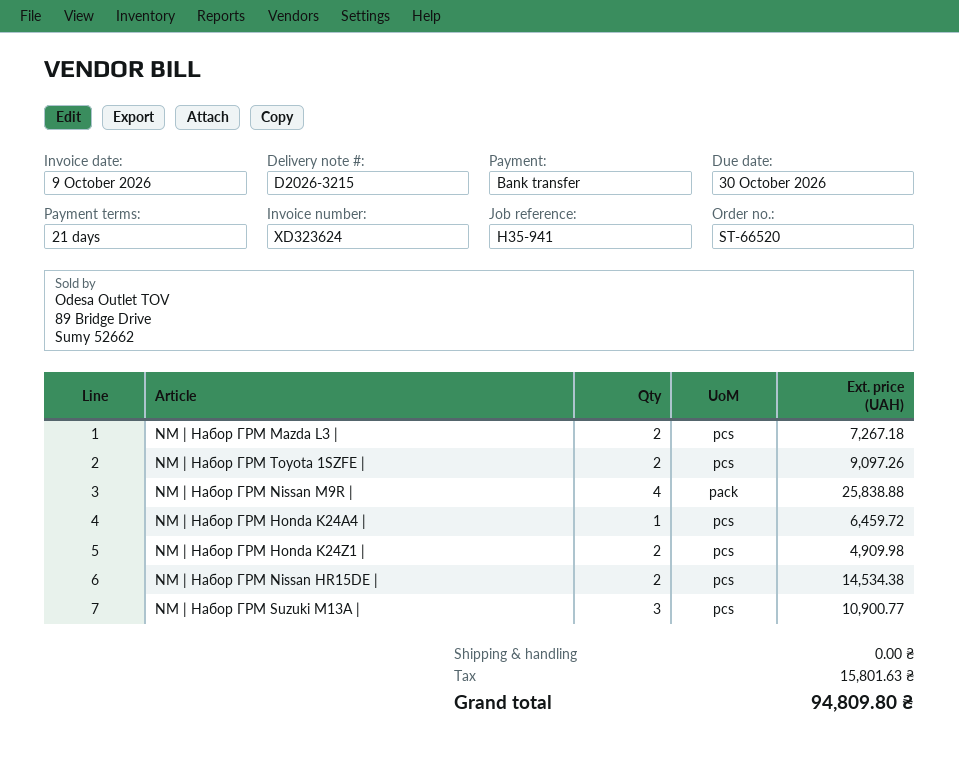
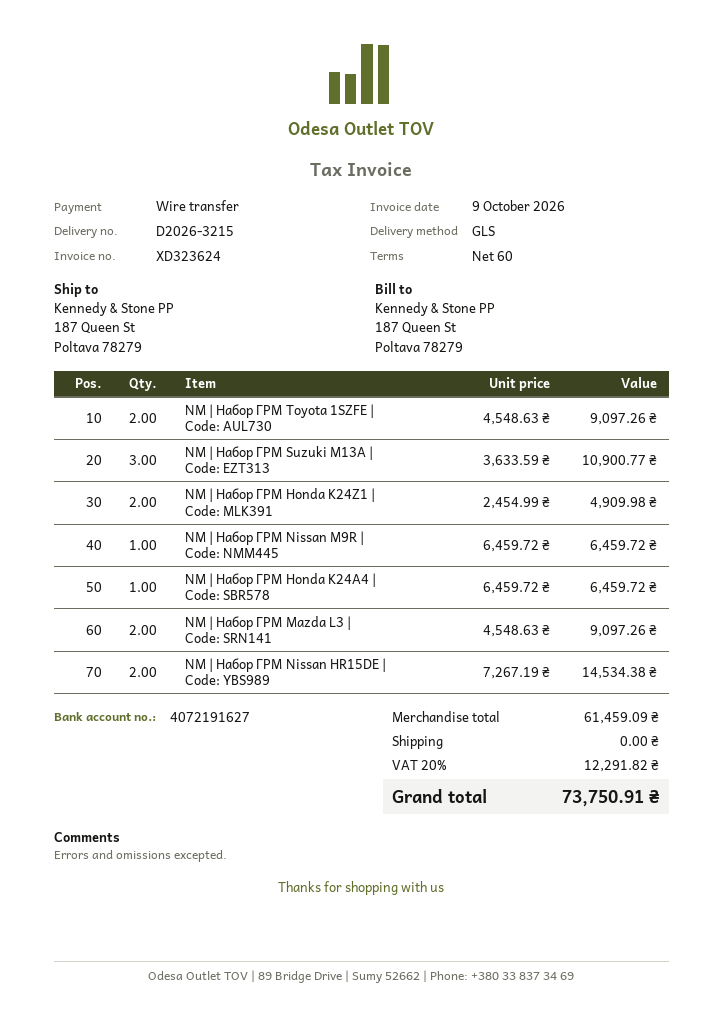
payment terms: 21 days -> 60 days
NM | Набор ГРМ Mazda L3 |: 2 for 7267.18 -> 2 for 9097.26
NM | Набор ГРМ Nissan M9R |: 4 for 25838.88 -> 1 for 6459.72
tax: 15801.63 -> 12291.82
total: 94809.80 -> 73750.91

